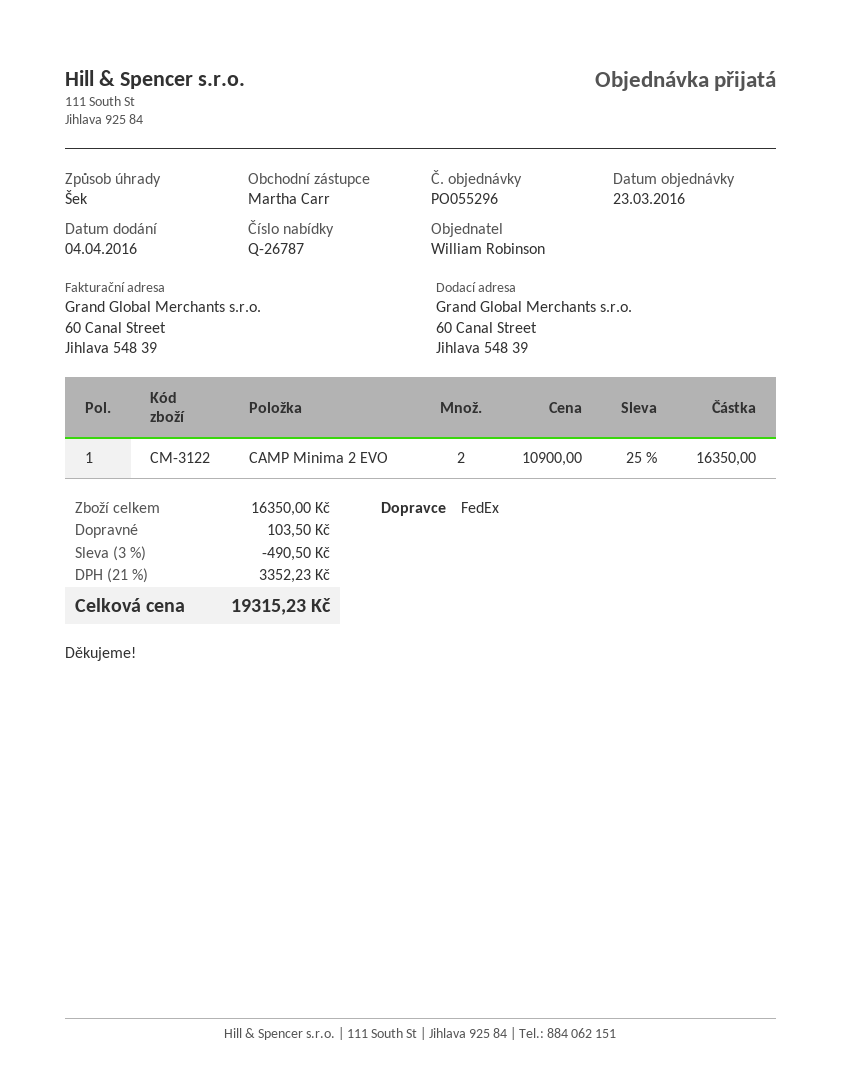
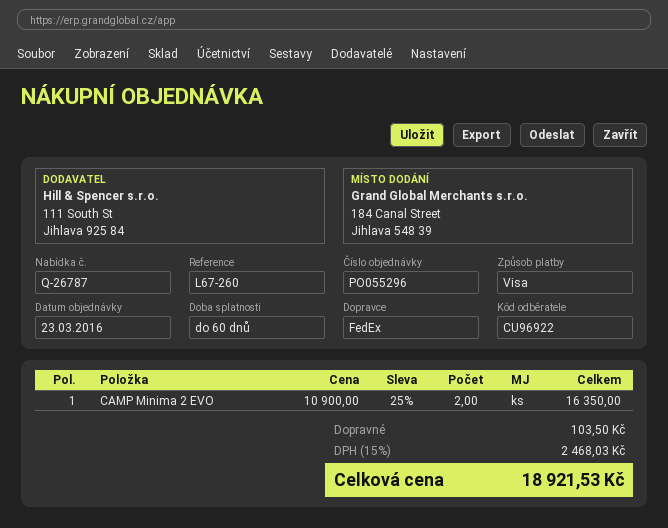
payment method: cheque -> Visa
ship to: 60 Canal Street, Jihlava 548 39 -> 184 Canal Street, Jihlava 548 39
discount: 3% = 490.50 -> none
tax: 21% = 3352.23 -> 15% = 2468.03
total: 19315.23 -> 18921.53

